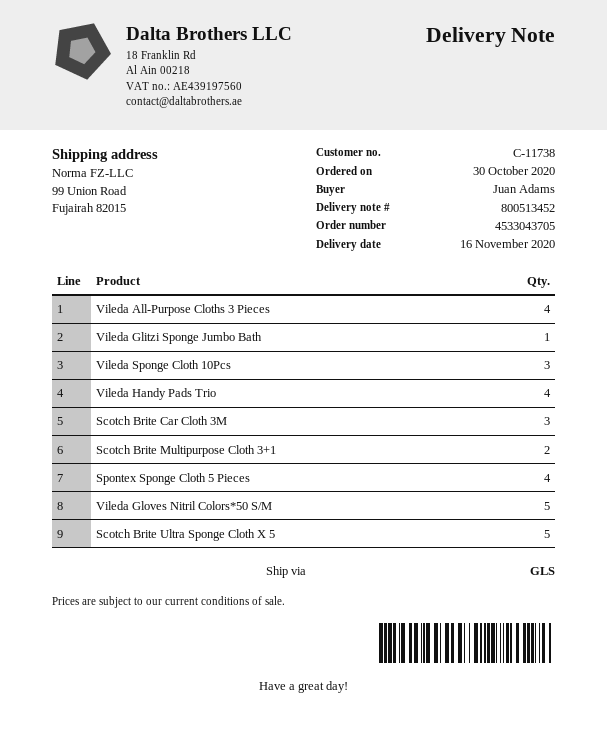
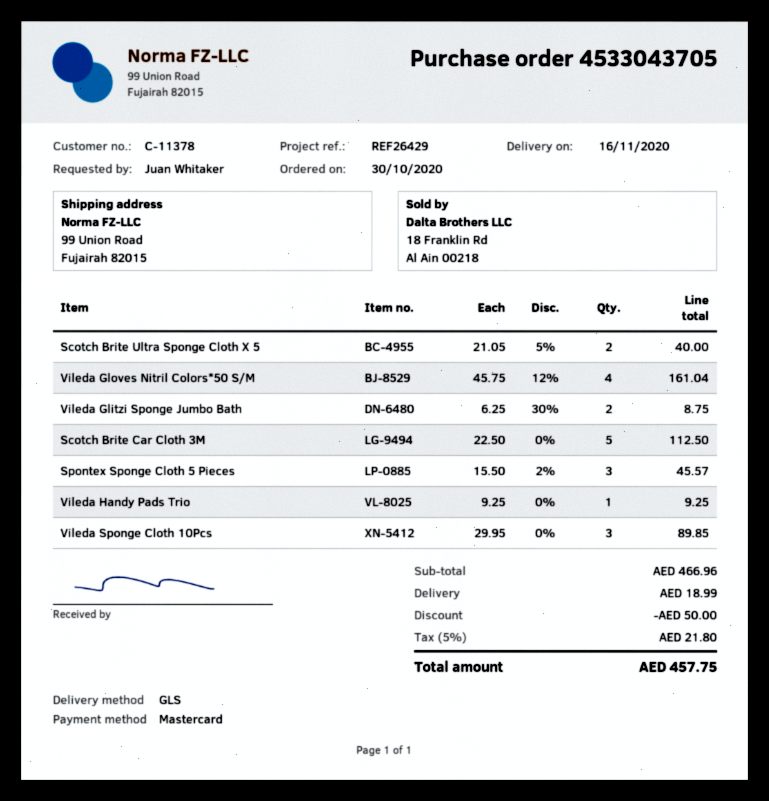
customer number: C-11738 -> C-11378
ordered by: Juan Adams -> Juan Whitaker
Vileda All-Purpose Cloths 3 Pieces: 4 -> none
Vileda Glitzi Sponge Jumbo Bath: 1 -> 2
Vileda Handy Pads Trio: 4 -> 1
Scotch Brite Car Cloth 3M: 3 -> 5
Scotch Brite Multipurpose Cloth 3+1: 2 -> none
Spontex Sponge Cloth 5 Pieces: 4 -> 3
Vileda Gloves Nitril Colors*50 S/M: 5 -> 4
Scotch Brite Ultra Sponge Cloth X 5: 5 -> 2

